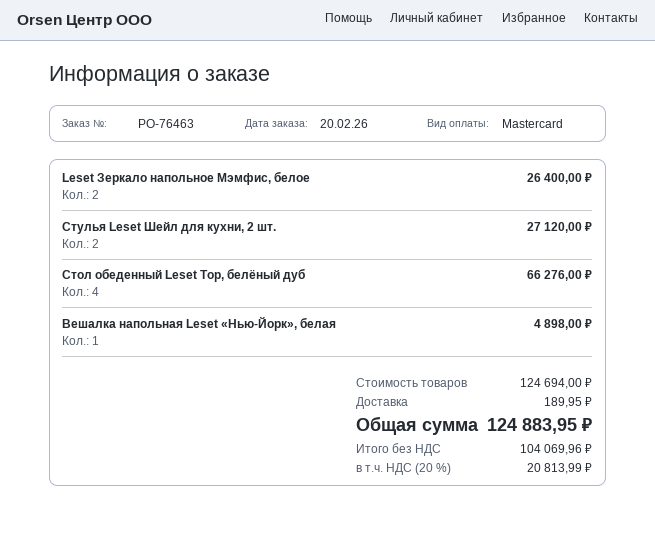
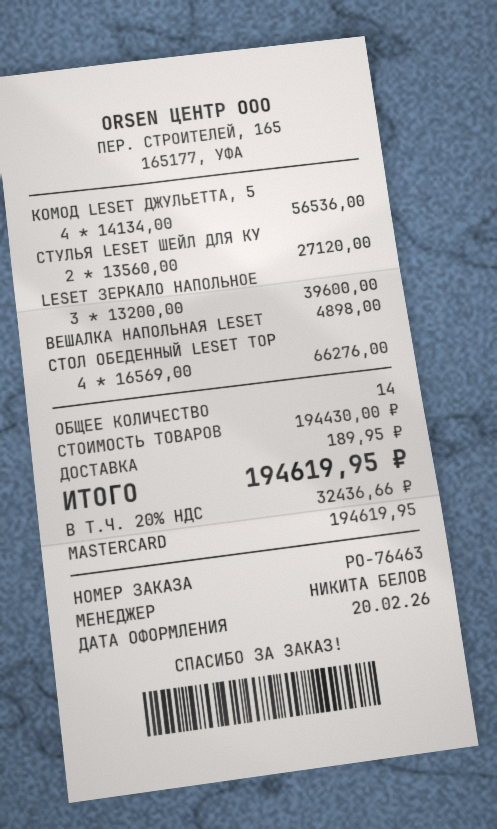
Leset Зеркало напольное Мэмфис, белое: 2 for 26400.00 -> 3 for 39600.00
КОМОД LESET ДЖУЛЬЕТТА, 5: none -> 4 for 56536.00
subtotal: 124694.00 -> 194430.00
tax: 20% = 20813.99 -> 20% = 32436.66
total: 124883.95 -> 194619.95

